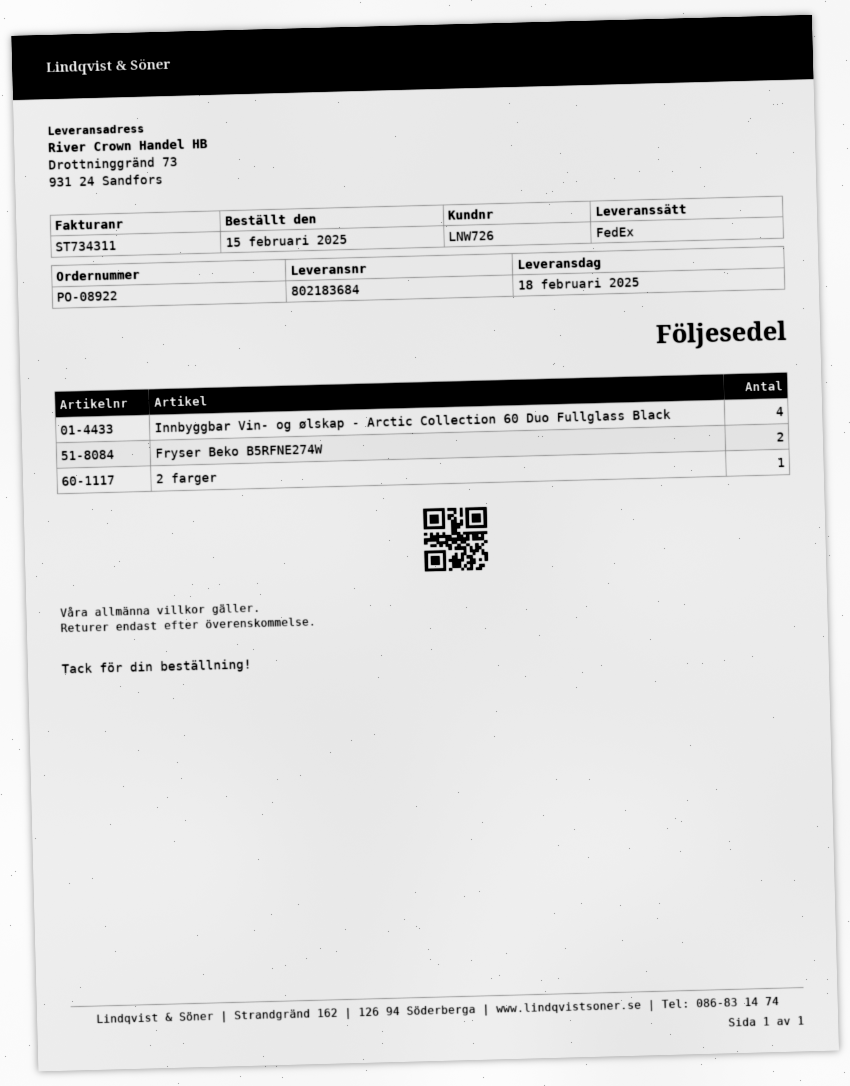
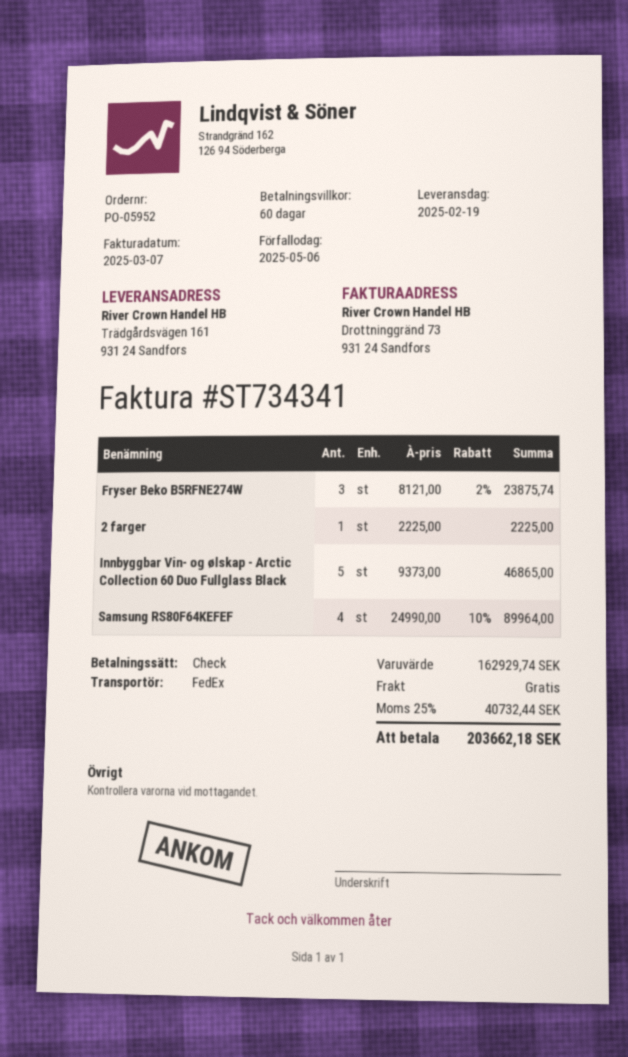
order number: PO-08922 -> PO-05952
delivery date: 2025-02-18 -> 2025-02-19
invoice number: ST734311 -> ST734341
ship to: Drottninggränd 73, 931 24 Sandfors -> Trädgårdsvägen 161, 931 24 Sandfors
Innbyggbar Vin- og ølskap - Arctic Collection 60 Duo Fullglass Black: 4 -> 5
Fryser Beko B5RFNE274W: 2 -> 3
Samsung RS80F64KEFEF: none -> 4

